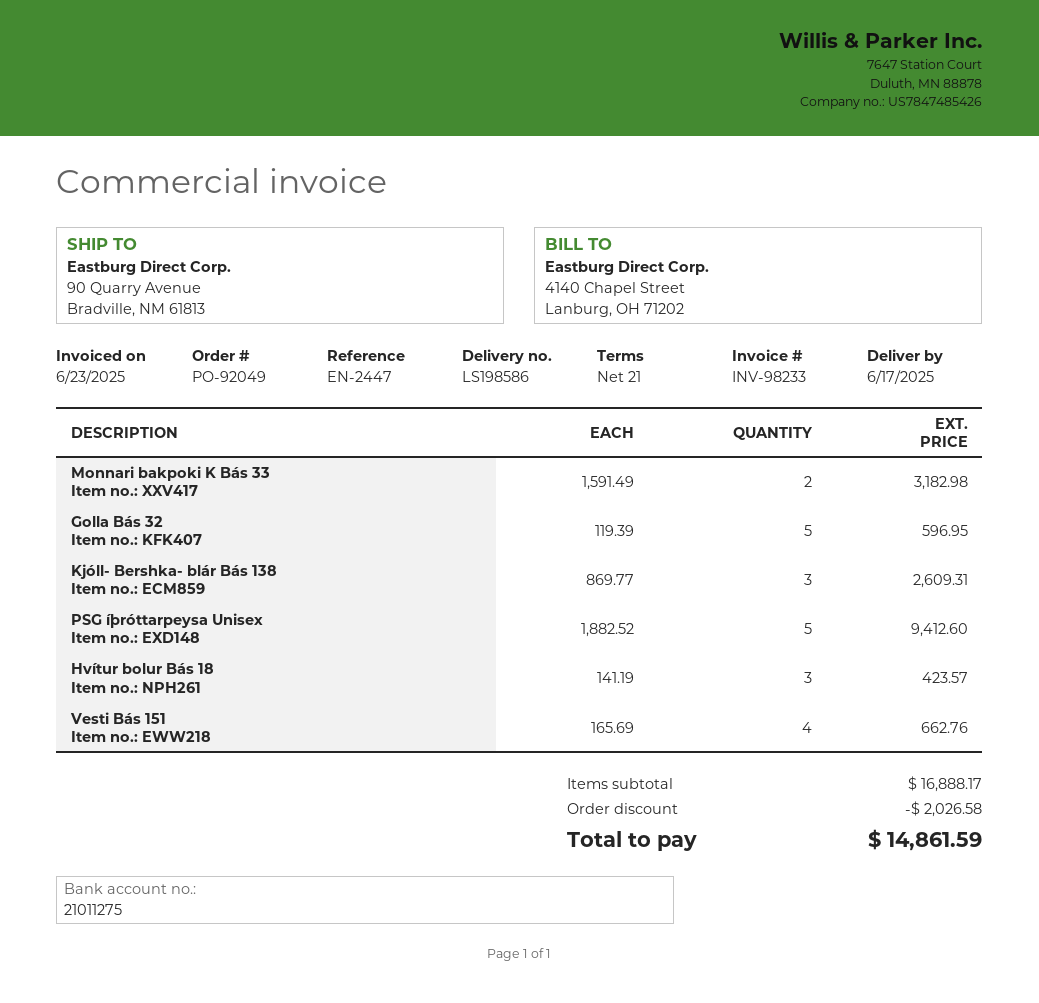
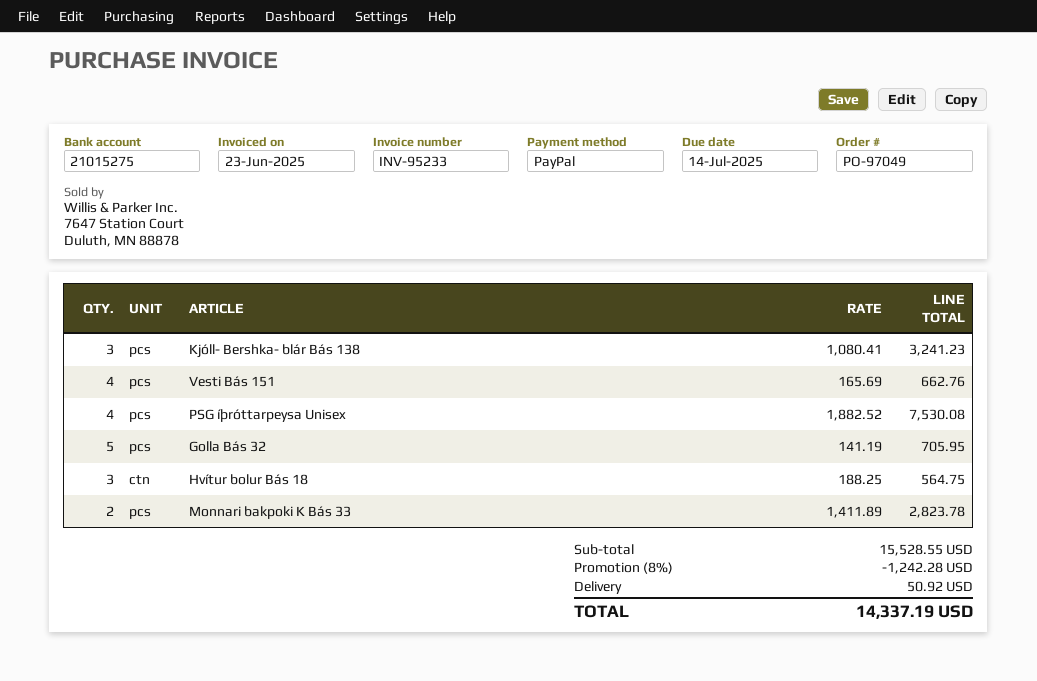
order number: PO-92049 -> PO-97049
invoice number: INV-98233 -> INV-95233
bank account: 21011275 -> 21015275
Monnari bakpoki K Bás 33: 2 x 1591.49 = 3182.98 -> 2 x 1411.89 = 2823.78
Golla Bás 32: 5 x 119.39 = 596.95 -> 5 x 141.19 = 705.95
Kjóll- Bershka- blár Bás 138: 3 x 869.77 = 2609.31 -> 3 x 1080.41 = 3241.23
PSG íþróttarpeysa Unisex: 5 x 1882.52 = 9412.60 -> 4 x 1882.52 = 7530.08
Hvítur bolur Bás 18: 3 x 141.19 = 423.57 -> 3 x 188.25 = 564.75
subtotal: 16888.17 -> 15528.55
discount: 2026.58 -> 1242.28
shipping: none -> 50.92
total: 14861.59 -> 14337.19

